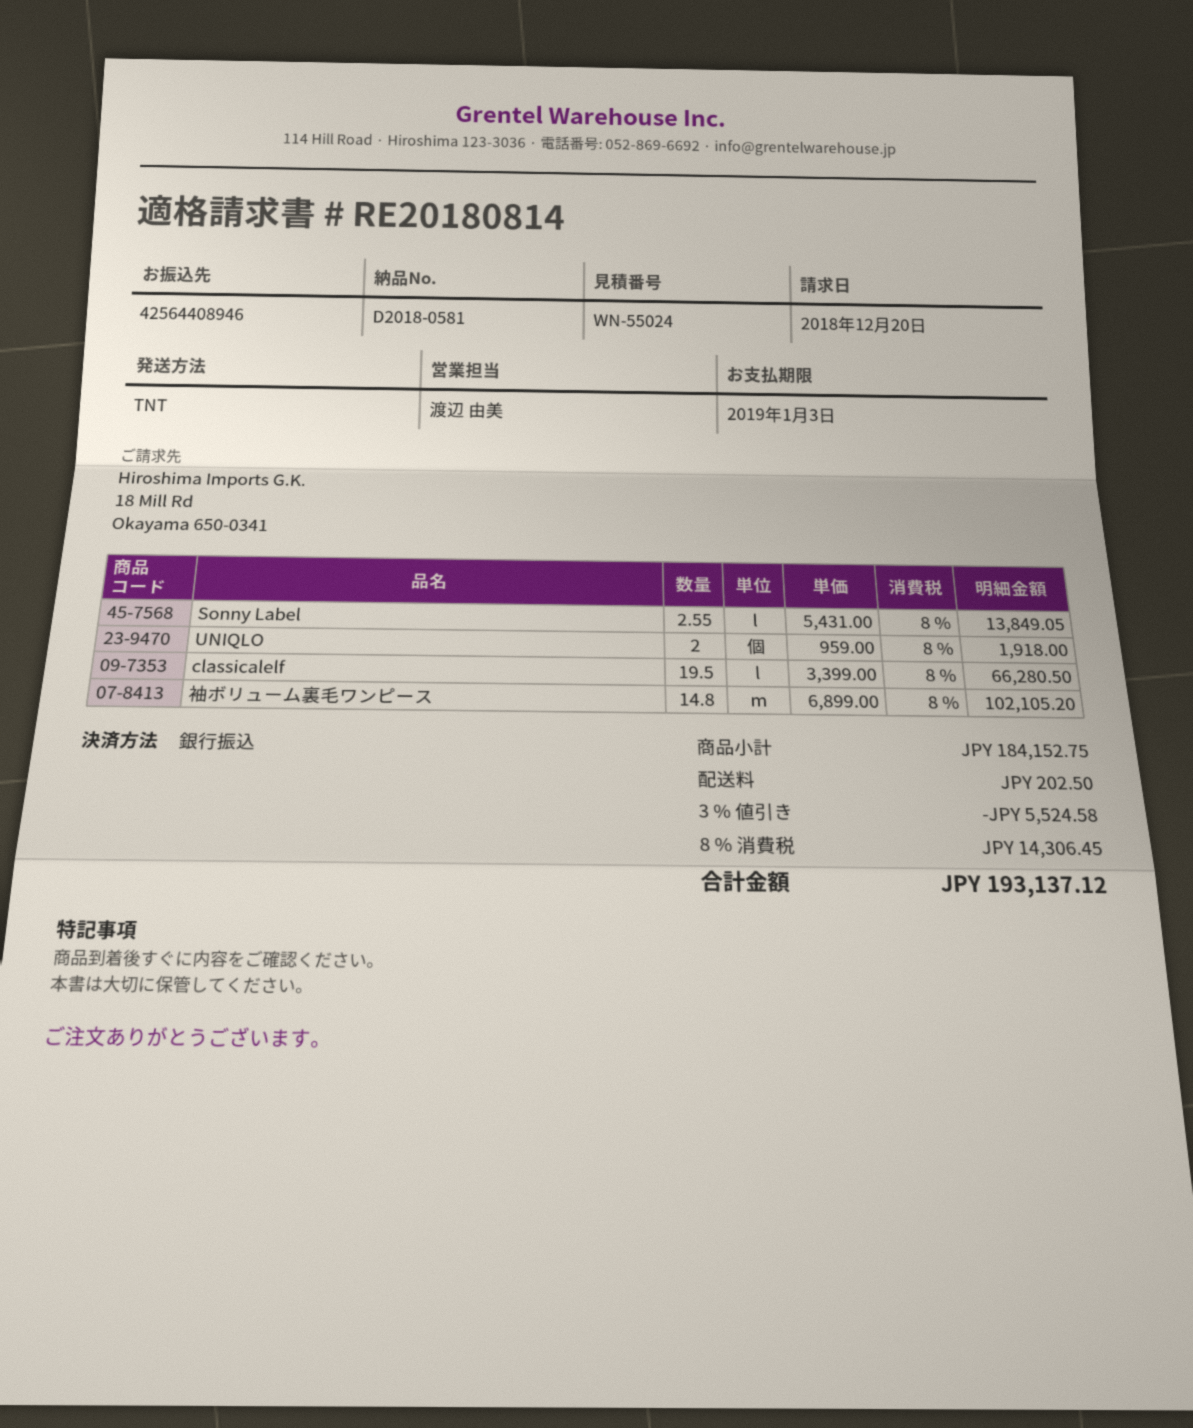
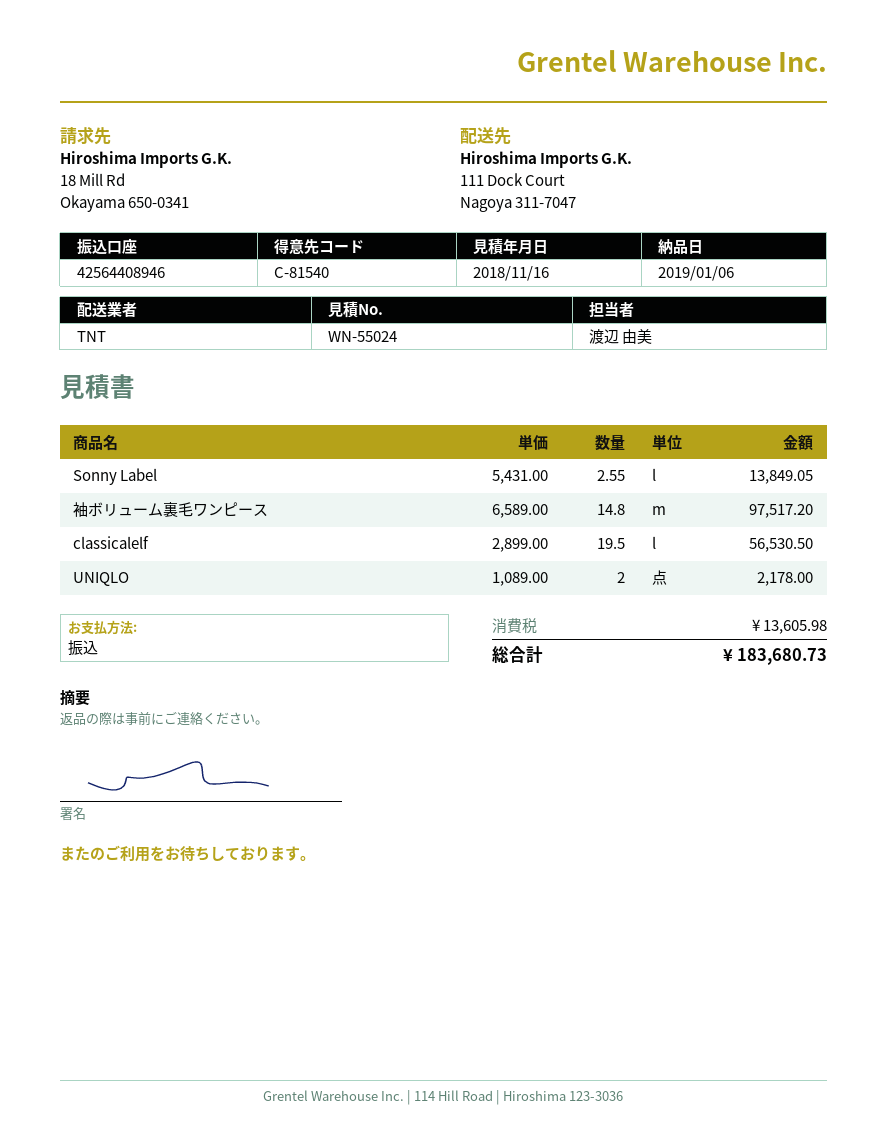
UNIQLO: 2 x 959.00 = 1918.00 -> 2 x 1089.00 = 2178.00
classicalelf: 19.5 x 3399.00 = 66280.50 -> 19.5 x 2899.00 = 56530.50
袖ボリューム裏毛ワンピース: 14.8 x 6899.00 = 102105.20 -> 14.8 x 6589.00 = 97517.20
discount: 3% = 5524.58 -> none
shipping: 202.50 -> none
tax: 14306.45 -> 13605.98
total: 193137.12 -> 183680.73

